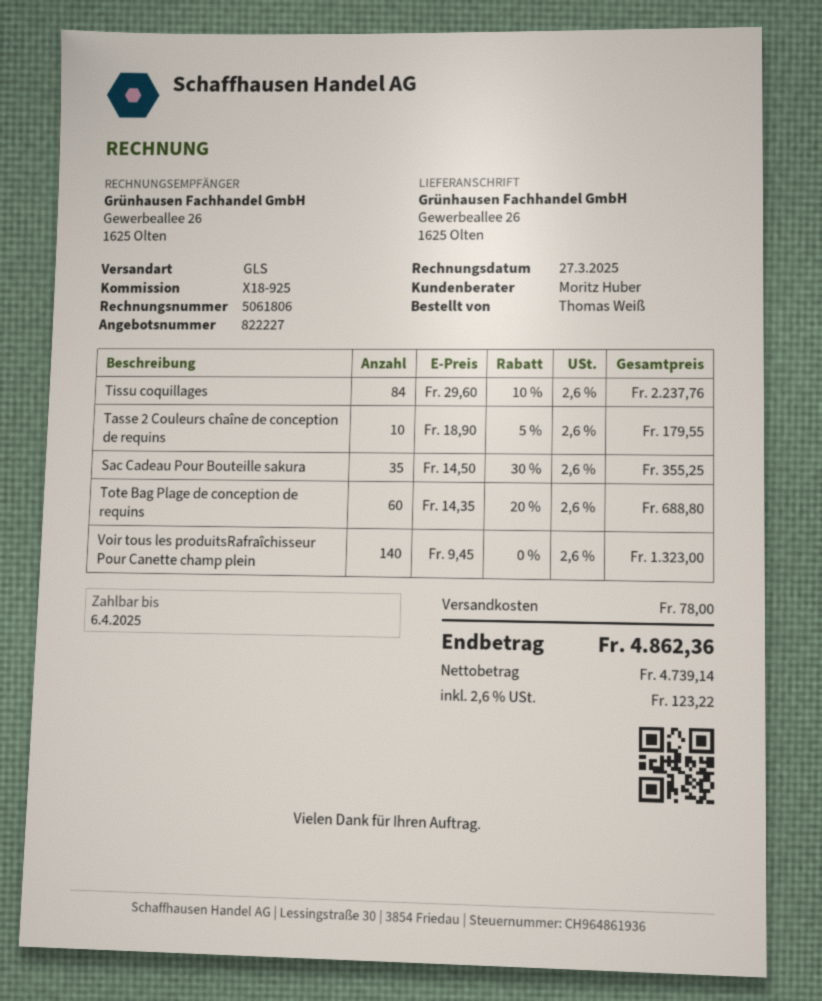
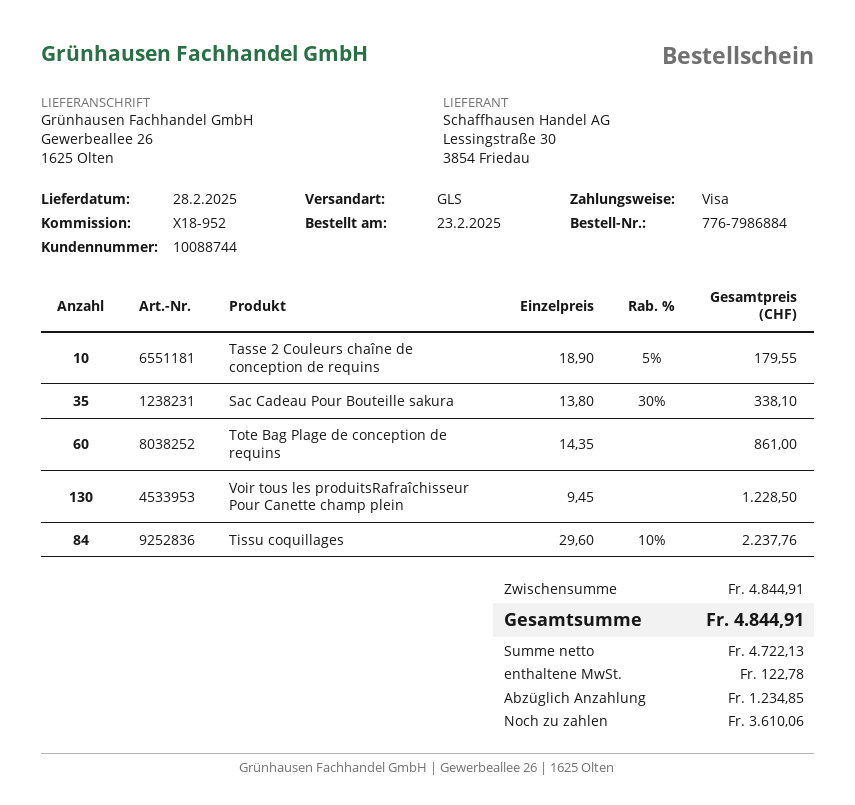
reference: X18-925 -> X18-952
Sac Cadeau Pour Bouteille sakura: 35 x 14.50 - 30% = 355.25 -> 35 x 13.80 - 30% = 338.10
Tote Bag Plage de conception de requins: 60 x 14.35 - 20% = 688.80 -> 60 x 14.35 = 861.00
Voir tous les produitsRafraîchisseur Pour Canette champ plein: 140 x 9.45 = 1323.00 -> 130 x 9.45 = 1228.50
shipping: 78.00 -> none
net: 4739.14 -> 4722.13
tax: 123.22 -> 122.78
total: 4862.36 -> 4844.91

